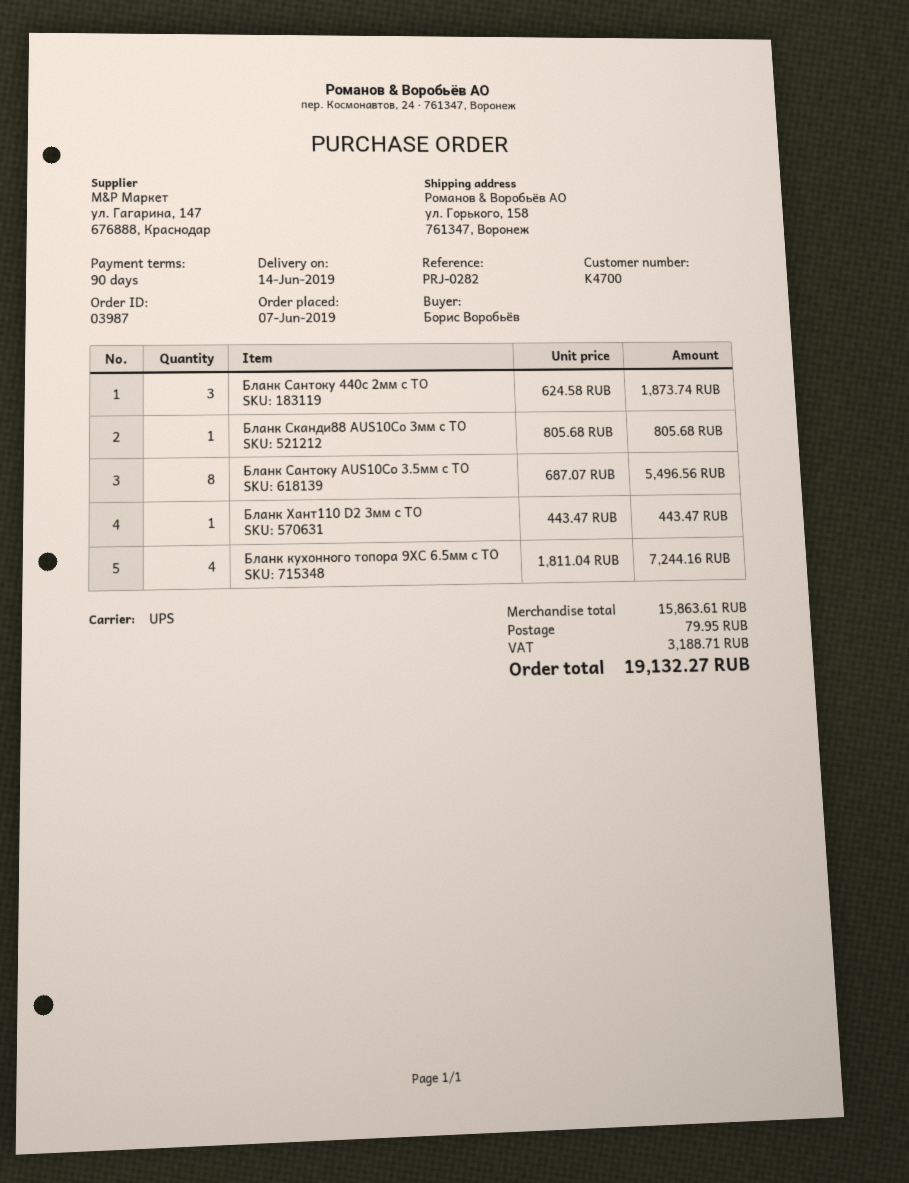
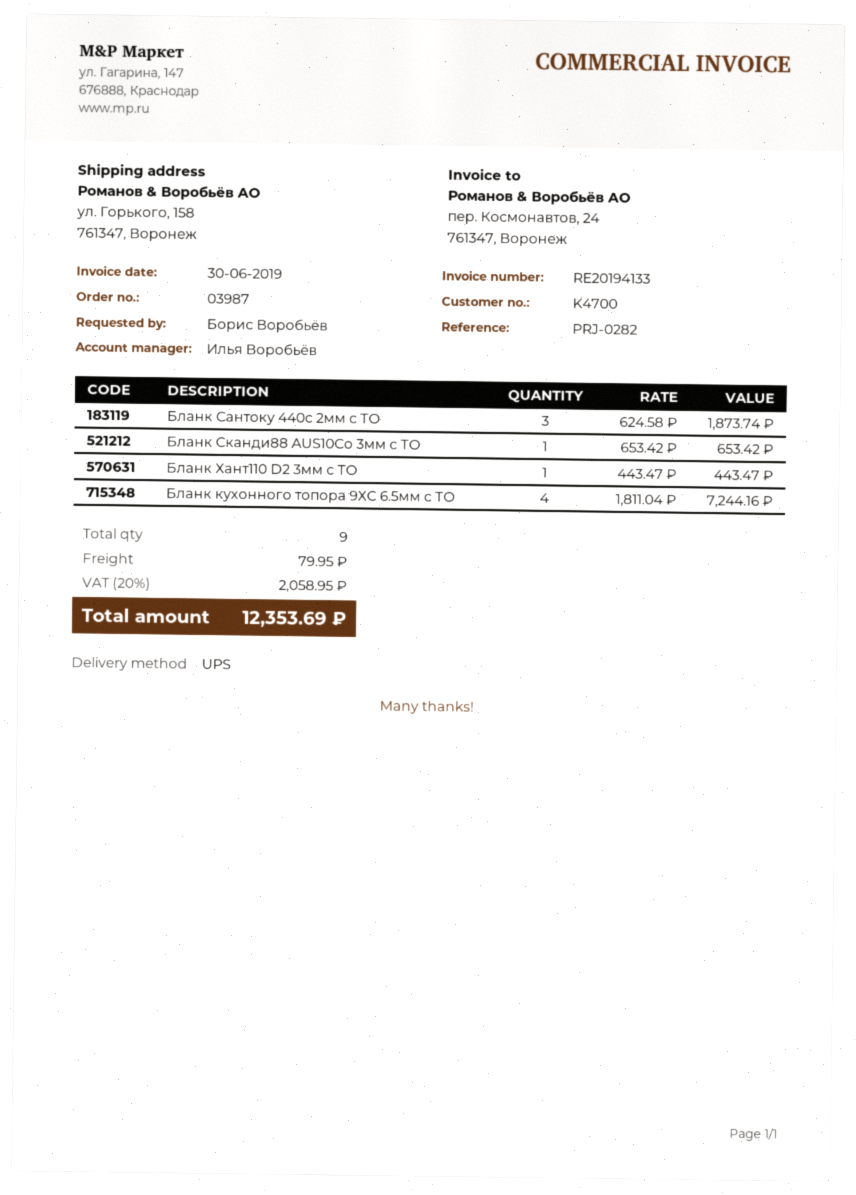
Бланк Сканди88 AUS10Co 3мм с ТО: 1 x 805.68 = 805.68 -> 1 x 653.42 = 653.42
Бланк Сантоку AUS10Co 3.5мм с ТО: 8 x 687.07 = 5496.56 -> none
tax: 3188.71 -> 2058.95
total: 19132.27 -> 12353.69

